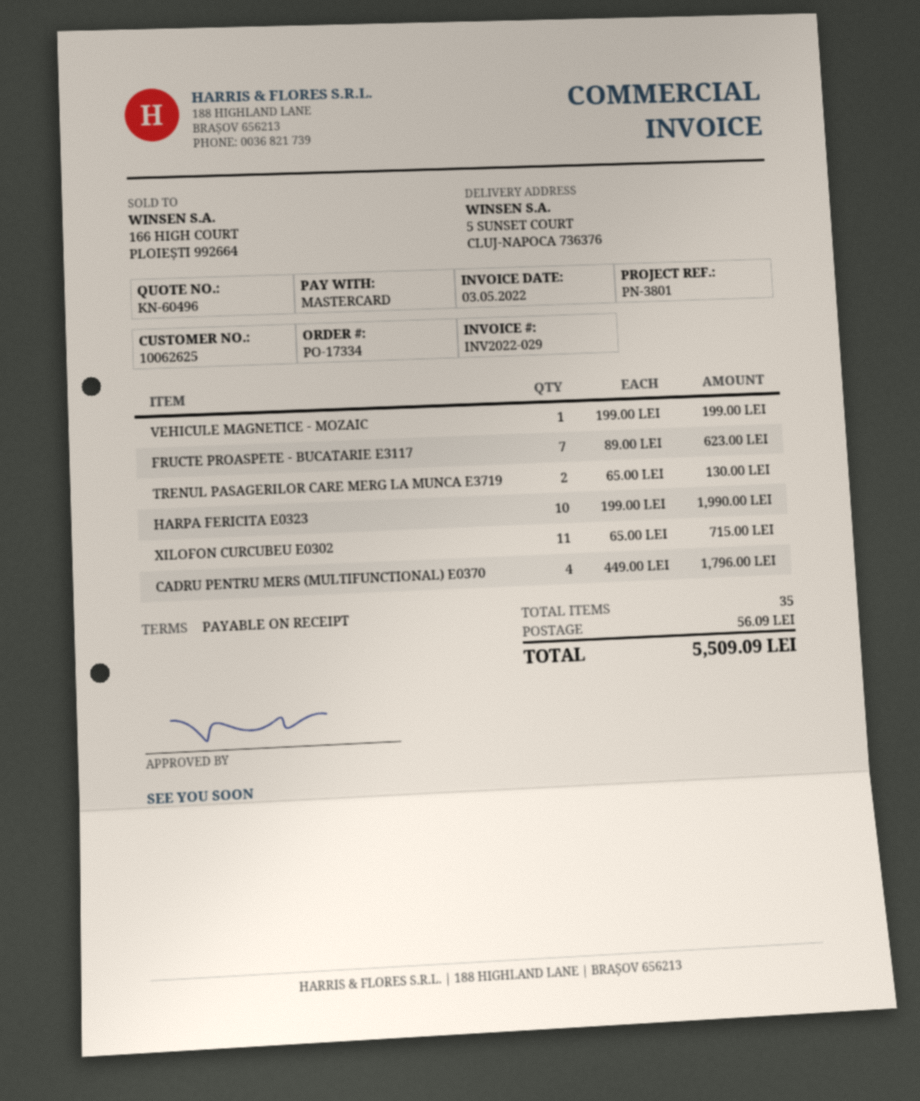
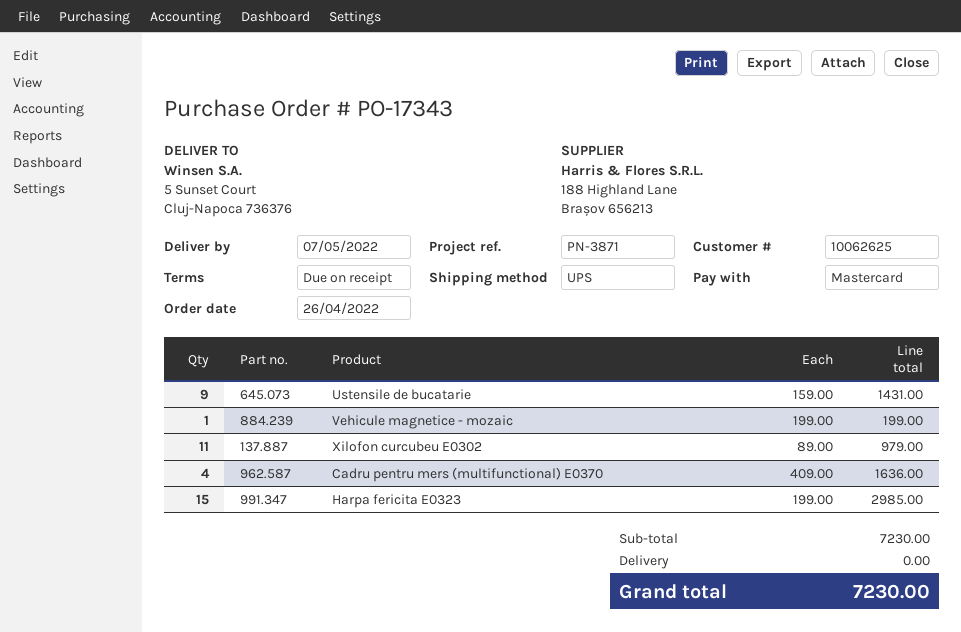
order number: PO-17334 -> PO-17343
reference: PN-3801 -> PN-3871
FRUCTE PROASPETE - BUCATARIE E3117: 7 x 89.00 = 623.00 -> none
TRENUL PASAGERILOR CARE MERG LA MUNCA E3719: 2 x 65.00 = 130.00 -> none
HARPA FERICITA E0323: 10 x 199.00 = 1990.00 -> 15 x 199.00 = 2985.00
XILOFON CURCUBEU E0302: 11 x 65.00 = 715.00 -> 11 x 89.00 = 979.00
CADRU PENTRU MERS (MULTIFUNCTIONAL) E0370: 4 x 449.00 = 1796.00 -> 4 x 409.00 = 1636.00
Ustensile de bucatarie: none -> 9 x 159.00 = 1431.00
shipping: 56.09 -> 0.00
total: 5509.09 -> 7230.00

